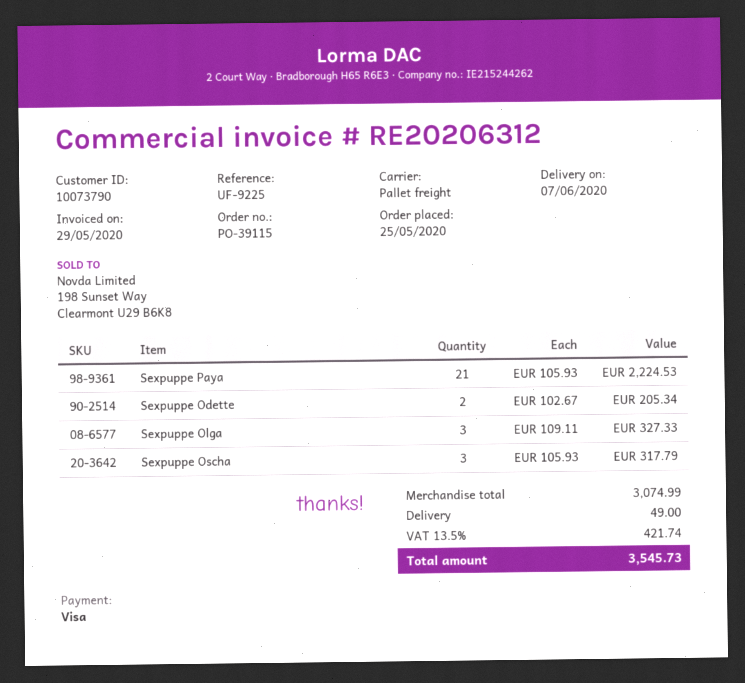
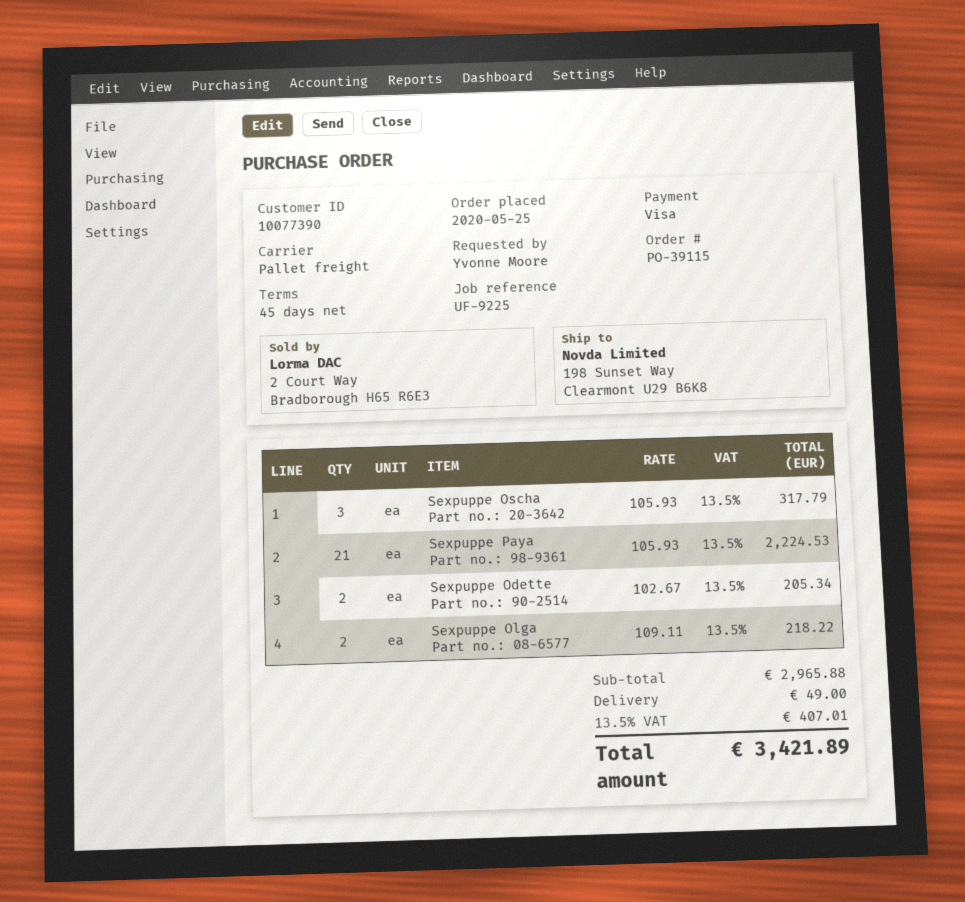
customer number: 10073790 -> 10077390
Sexpuppe Olga: 3 x 109.11 = 327.33 -> 2 x 109.11 = 218.22
subtotal: 3074.99 -> 2965.88
tax: 13.5% = 421.74 -> 13.5% = 407.01
total: 3545.73 -> 3421.89

